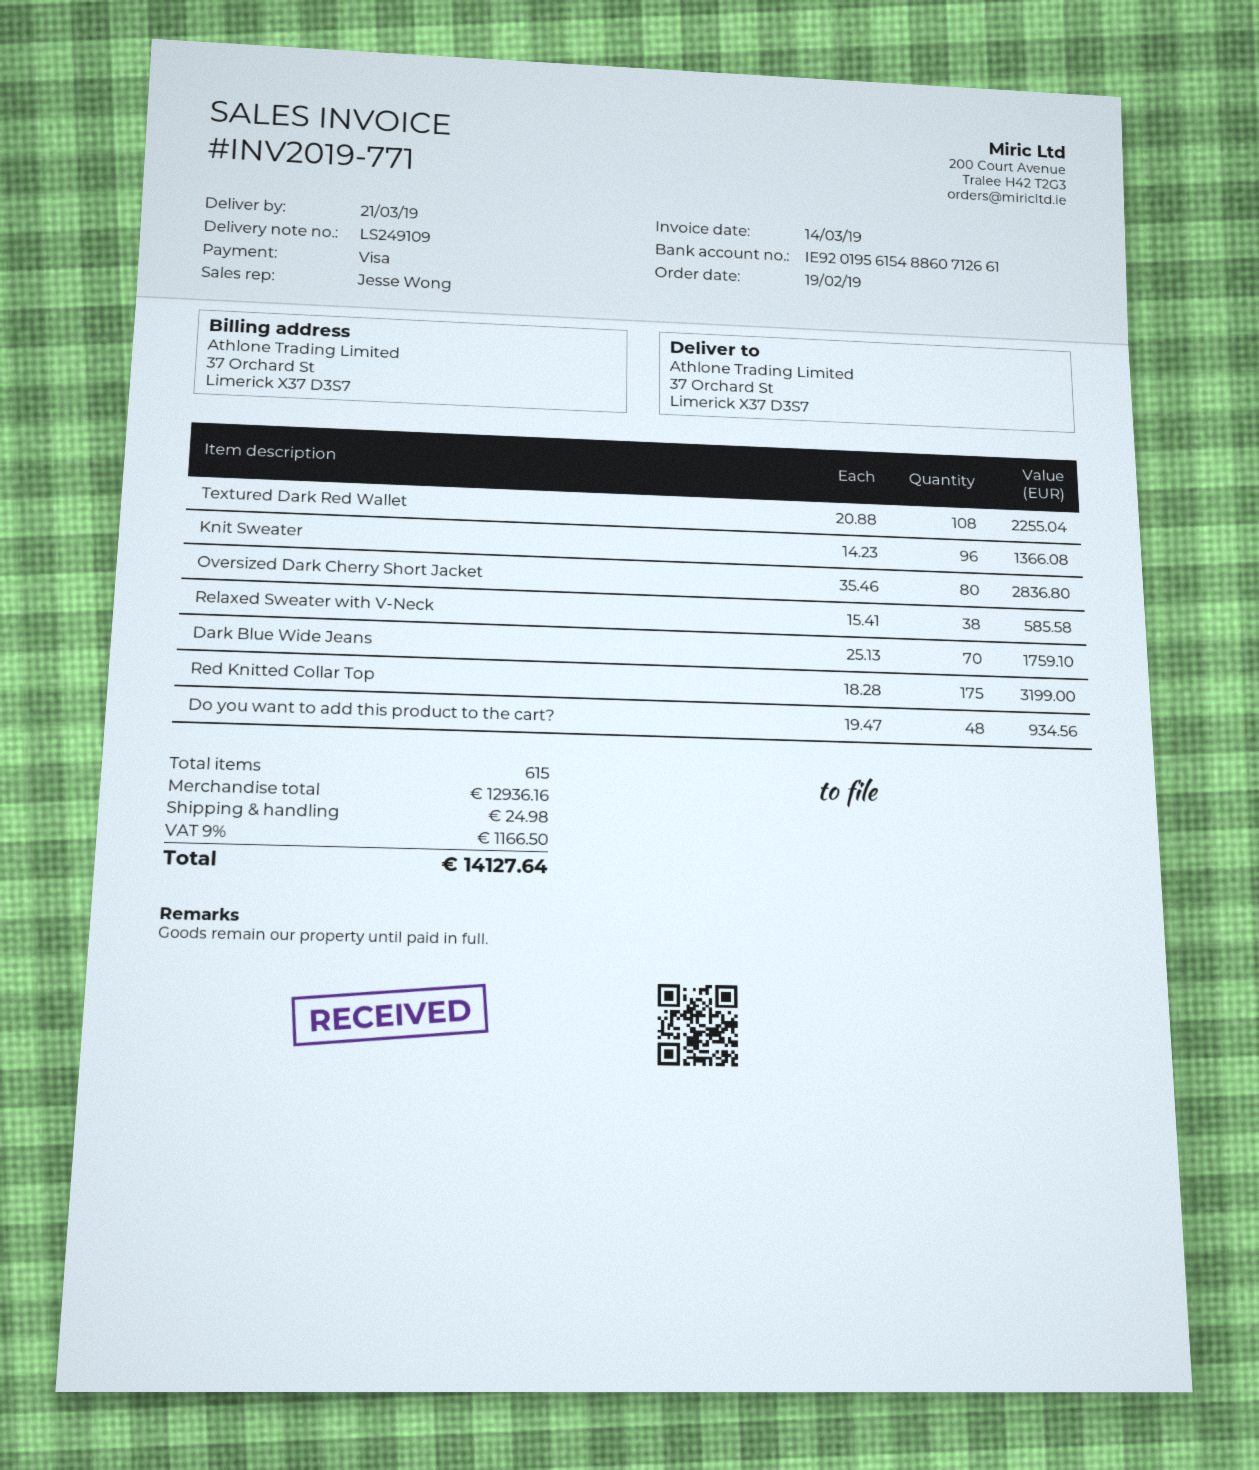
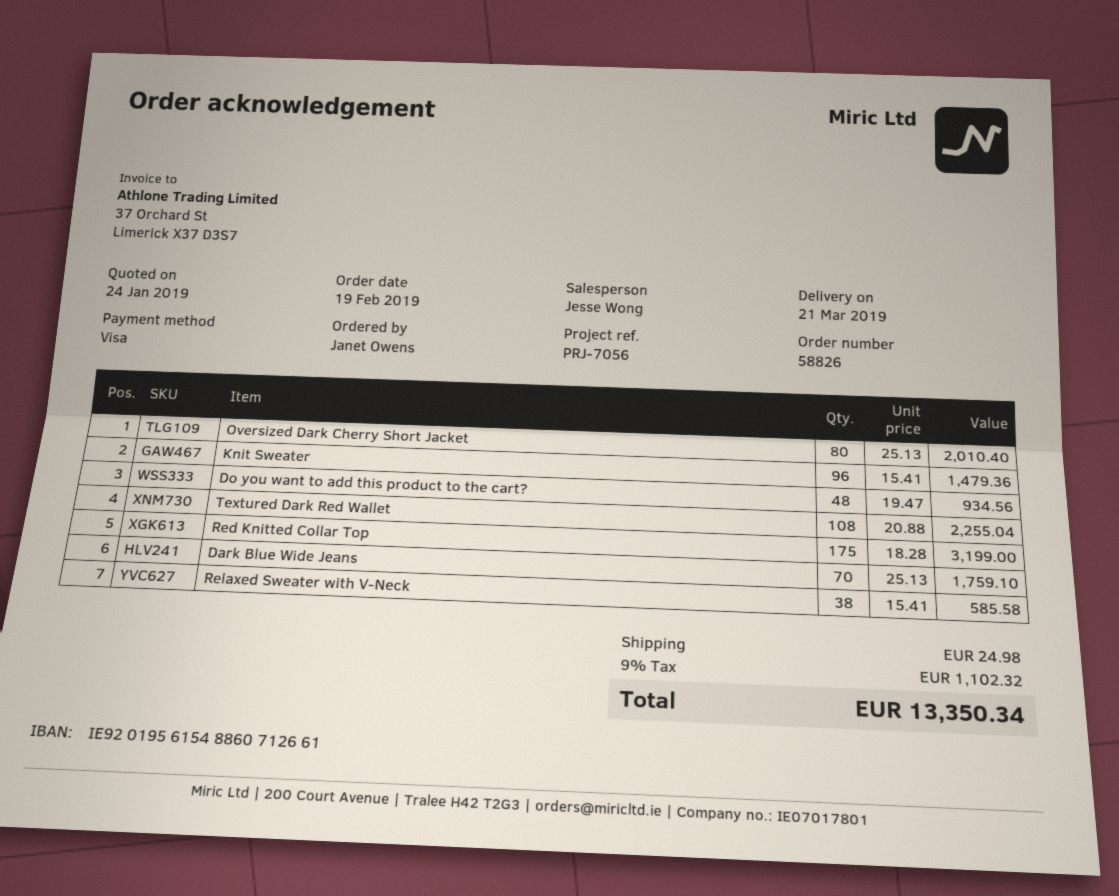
Knit Sweater: 96 x 14.23 = 1366.08 -> 96 x 15.41 = 1479.36
Oversized Dark Cherry Short Jacket: 80 x 35.46 = 2836.80 -> 80 x 25.13 = 2010.40
tax: 9% = 1166.50 -> 9% = 1102.32
total: 14127.64 -> 13350.34

